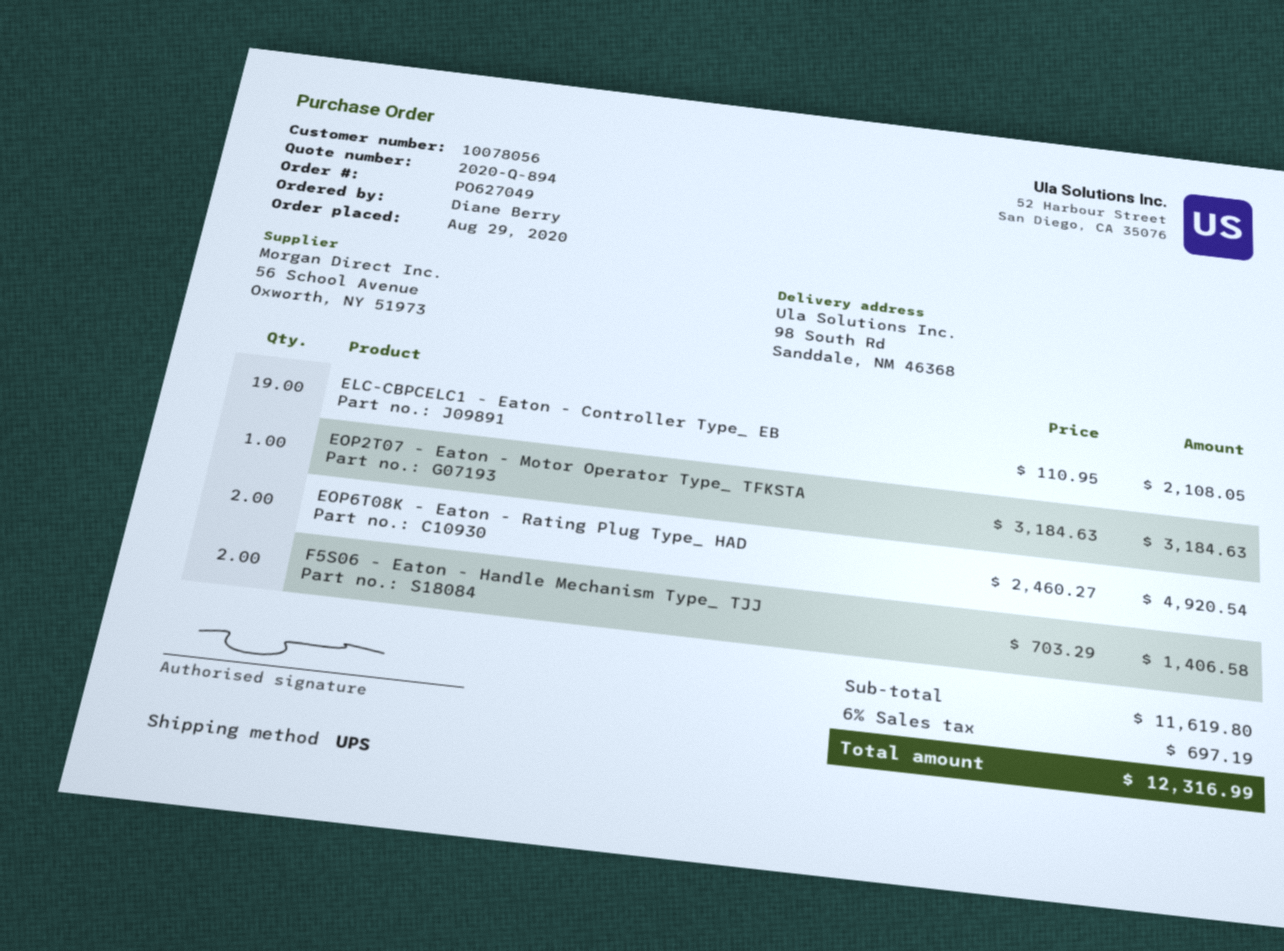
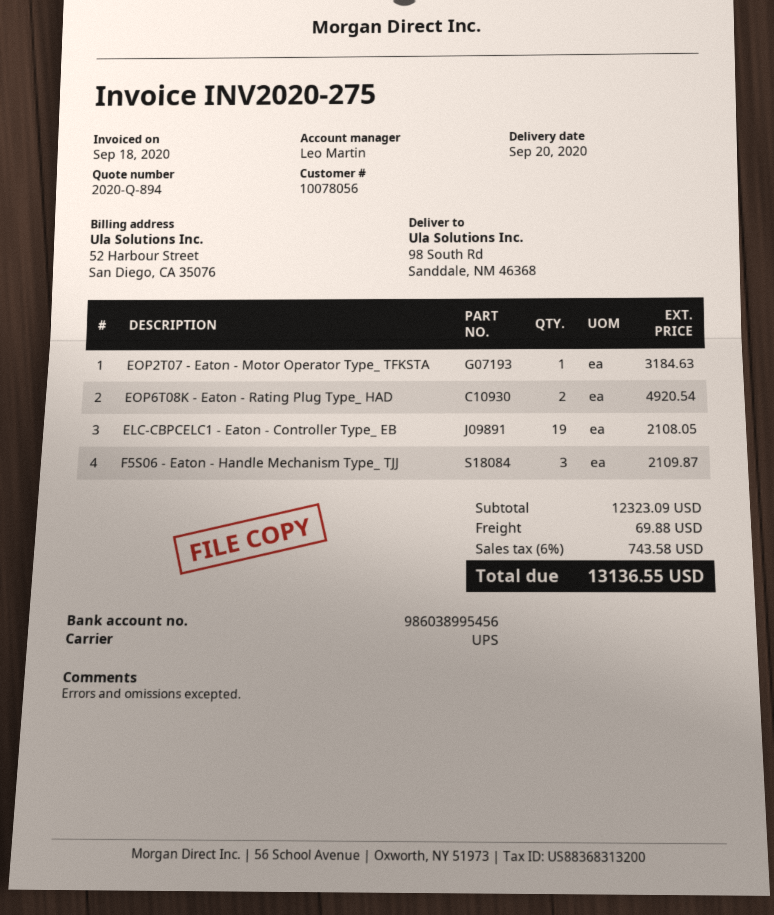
F5S06 - Eaton - Handle Mechanism Type_ TJJ: 2 for 1406.58 -> 3 for 2109.87
subtotal: 11619.80 -> 12323.09
shipping: none -> 69.88
tax: 6% = 697.19 -> 6% = 743.58
total: 12316.99 -> 13136.55

